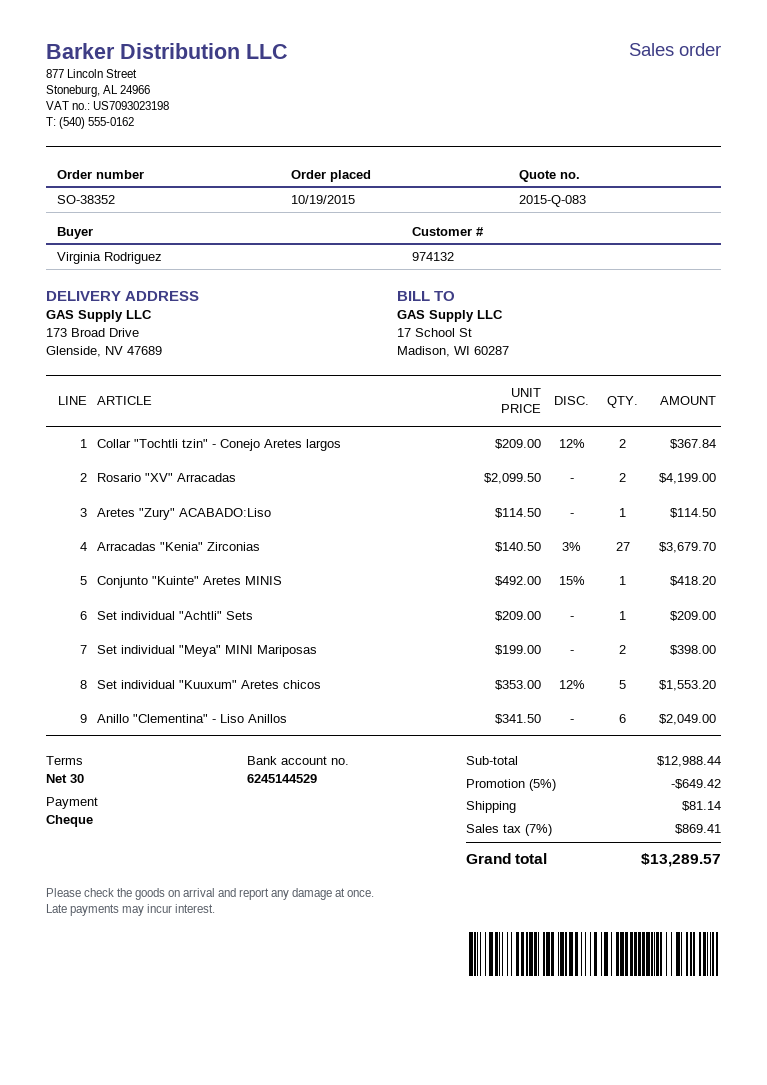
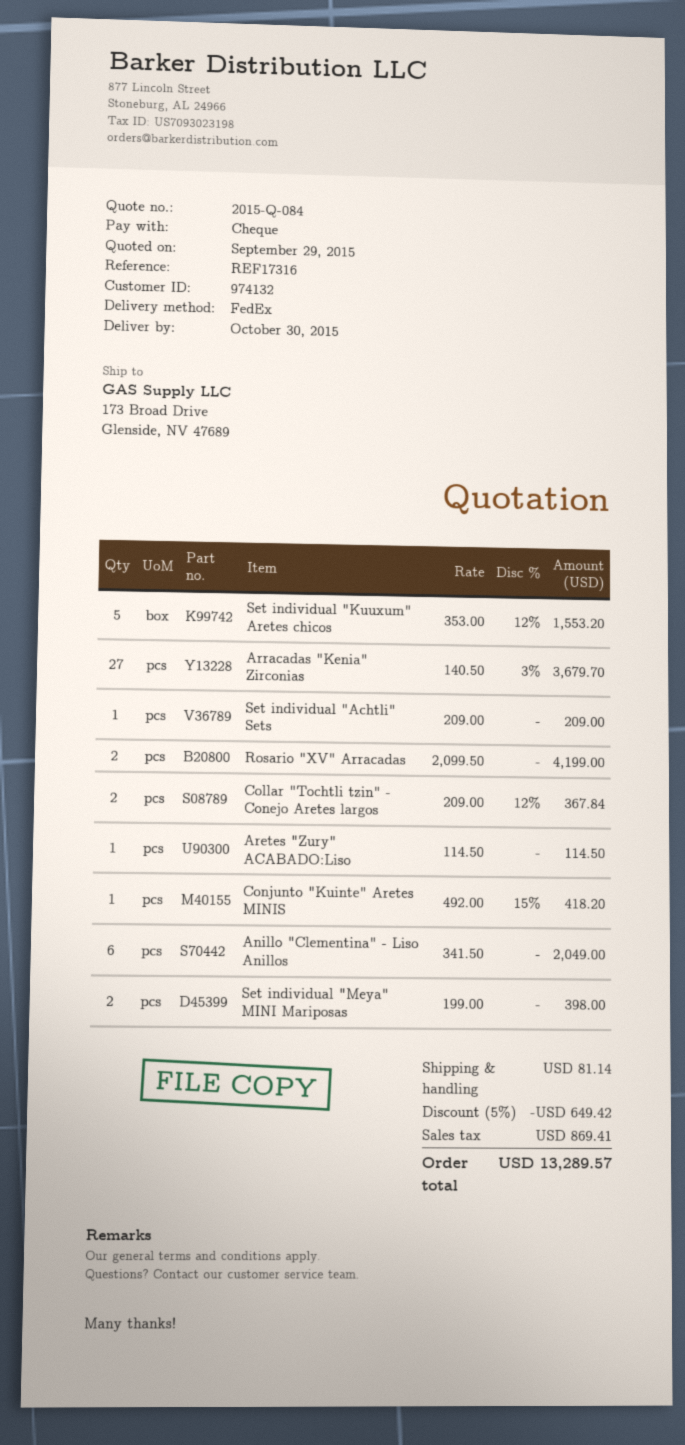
quote number: 2015-Q-083 -> 2015-Q-084

